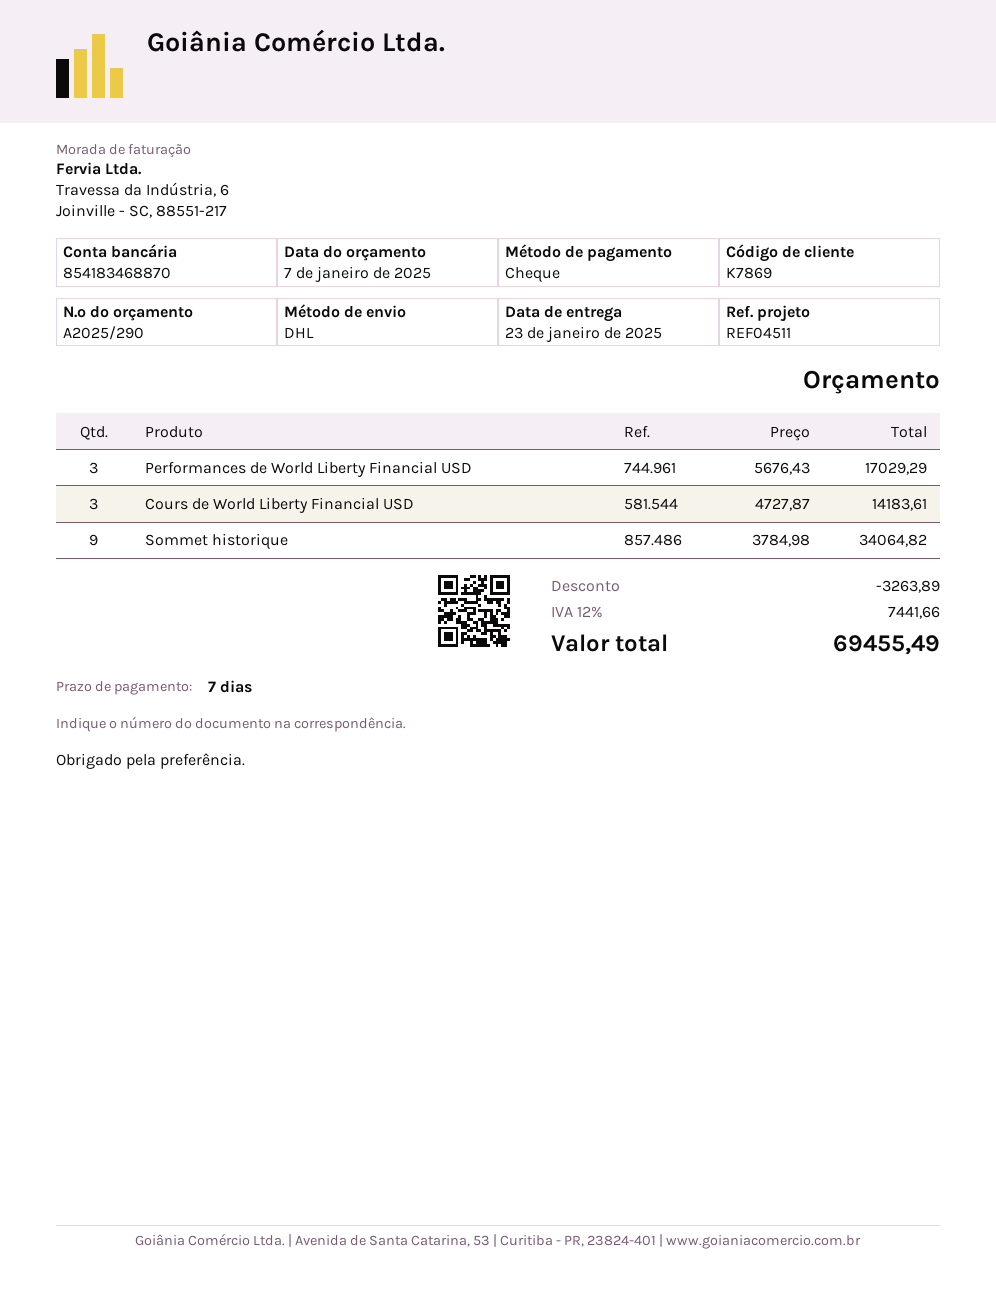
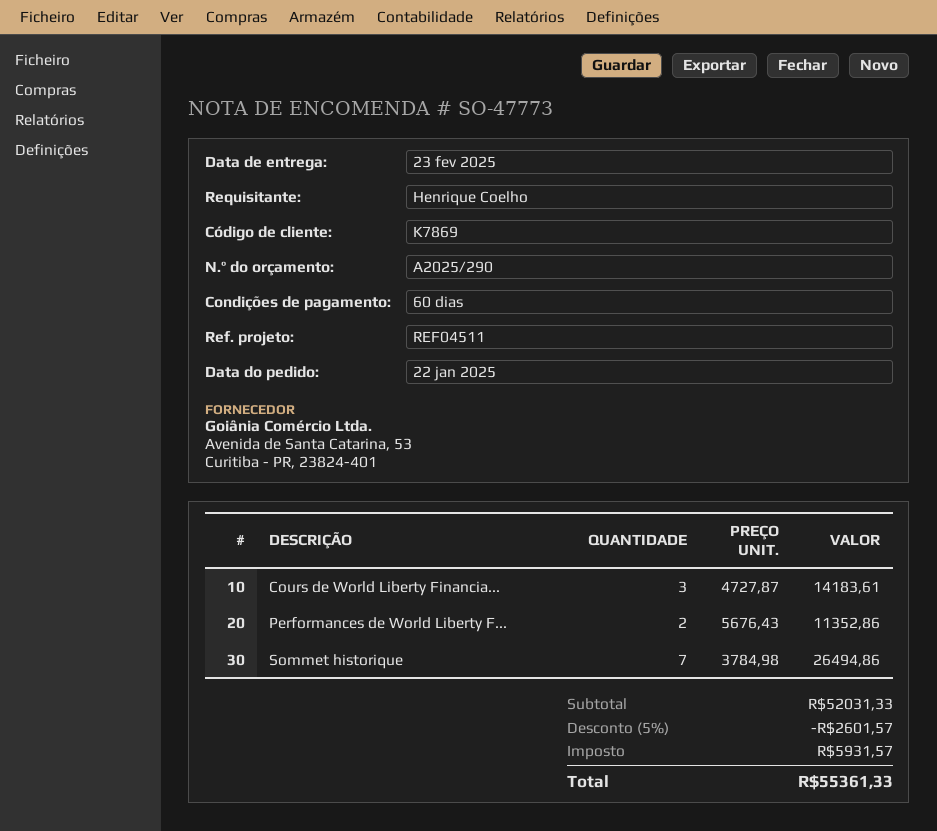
delivery date: 2025-01-23 -> 2025-02-23
payment terms: 7 days -> 60 days
Performances de World Liberty Financial USD: 3 x 5676.43 = 17029.29 -> 2 x 5676.43 = 11352.86
Sommet historique: 9 x 3784.98 = 34064.82 -> 7 x 3784.98 = 26494.86
discount: 3263.89 -> 2601.57
tax: 7441.66 -> 5931.57
total: 69455.49 -> 55361.33

